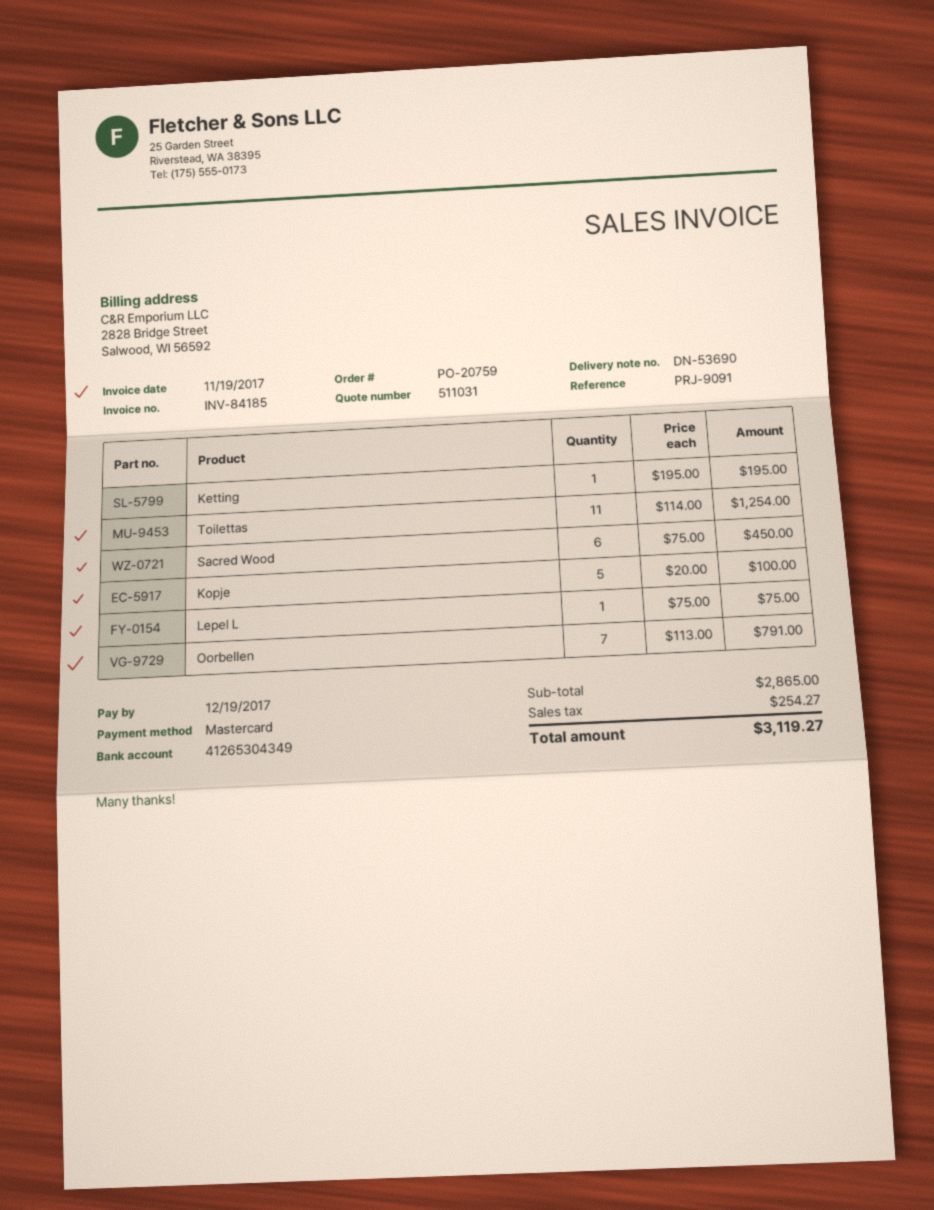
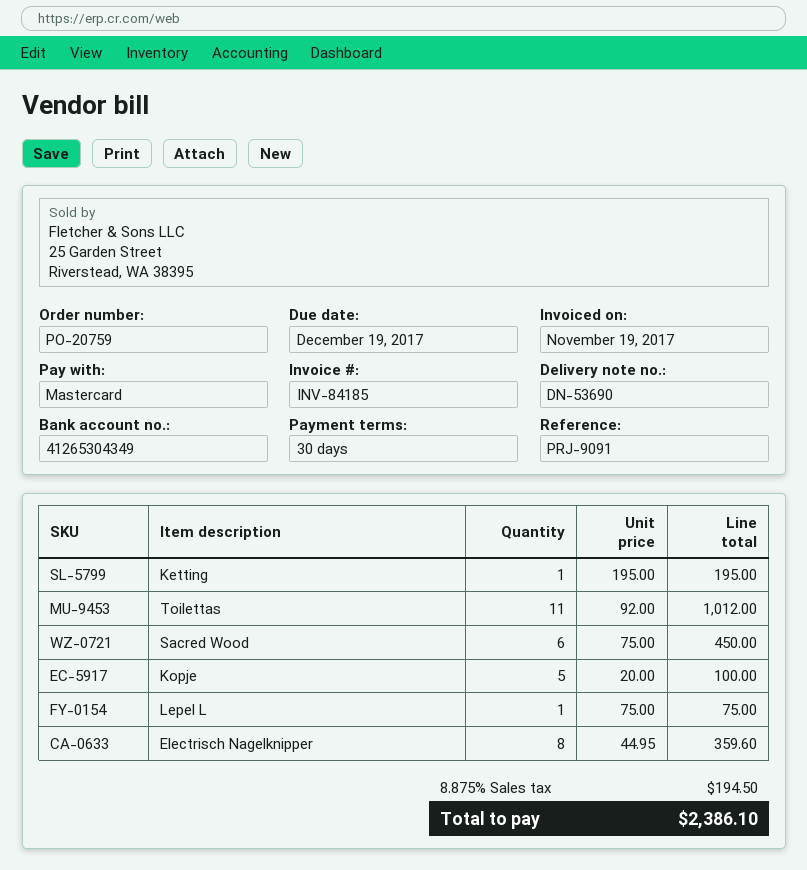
Toilettas: 11 x 114.00 = 1254.00 -> 11 x 92.00 = 1012.00
Oorbellen: 7 x 113.00 = 791.00 -> none
Electrisch Nagelknipper: none -> 8 x 44.95 = 359.60
tax: 254.27 -> 194.50
total: 3119.27 -> 2386.10

